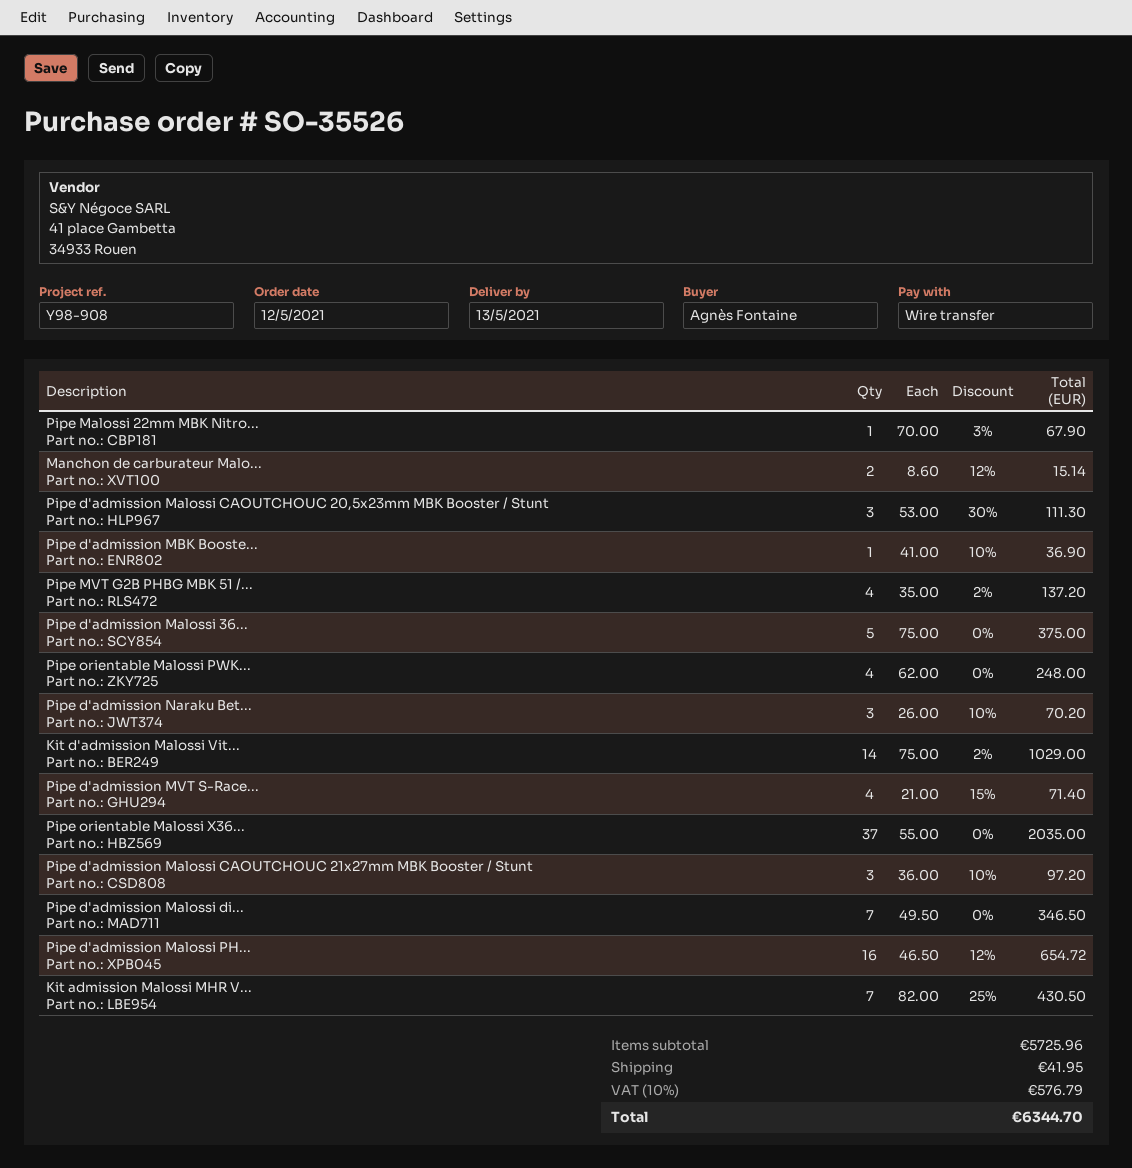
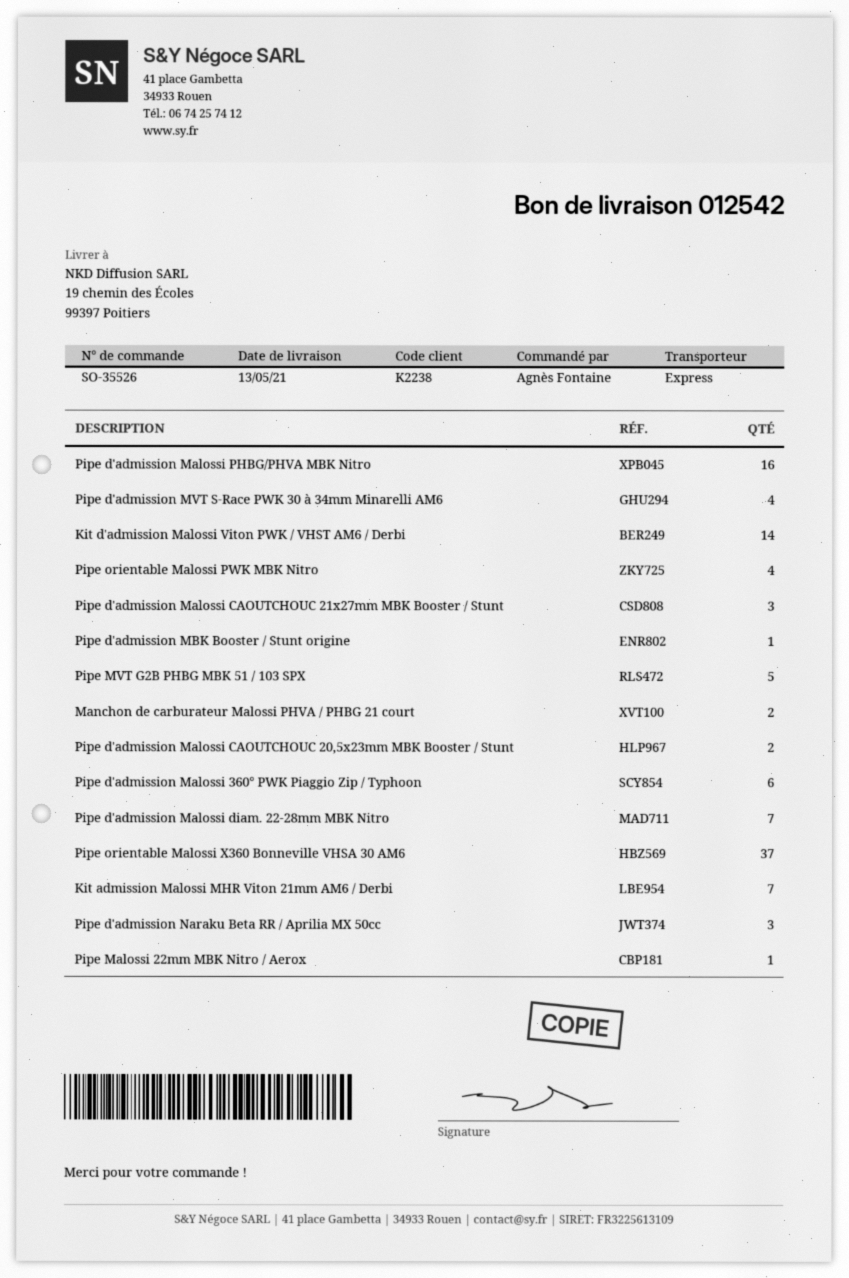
Pipe d'admission Malossi CAOUTCHOUC 20,5x23mm MBK Booster / Stunt: 3 -> 2
Pipe MVT G2B PHBG MBK 51 /...: 4 -> 5
Pipe d'admission Malossi 36...: 5 -> 6

